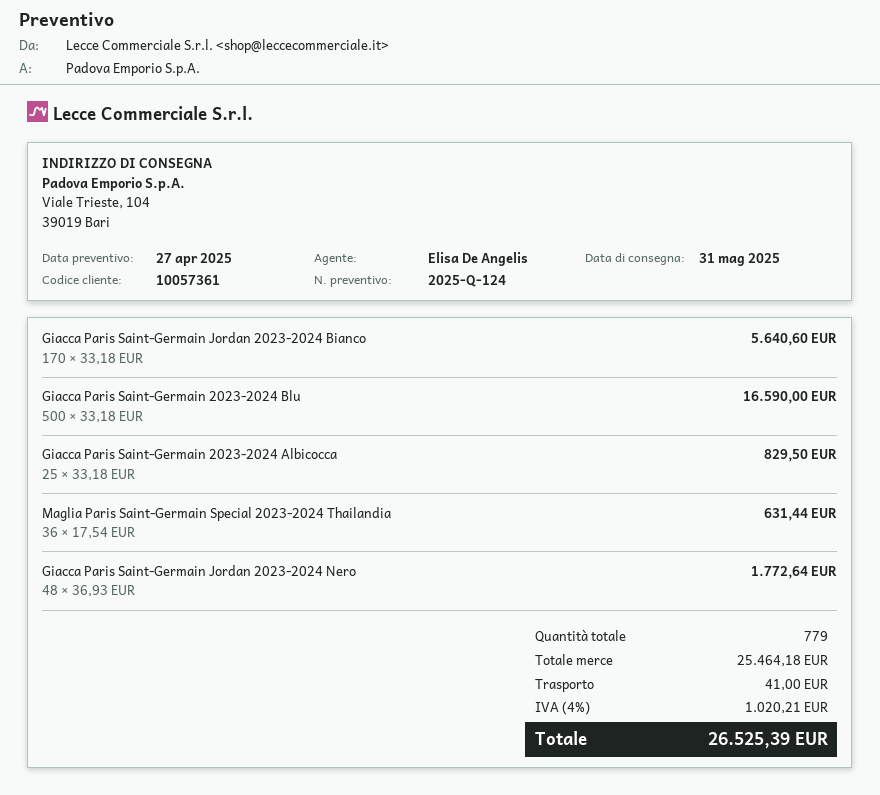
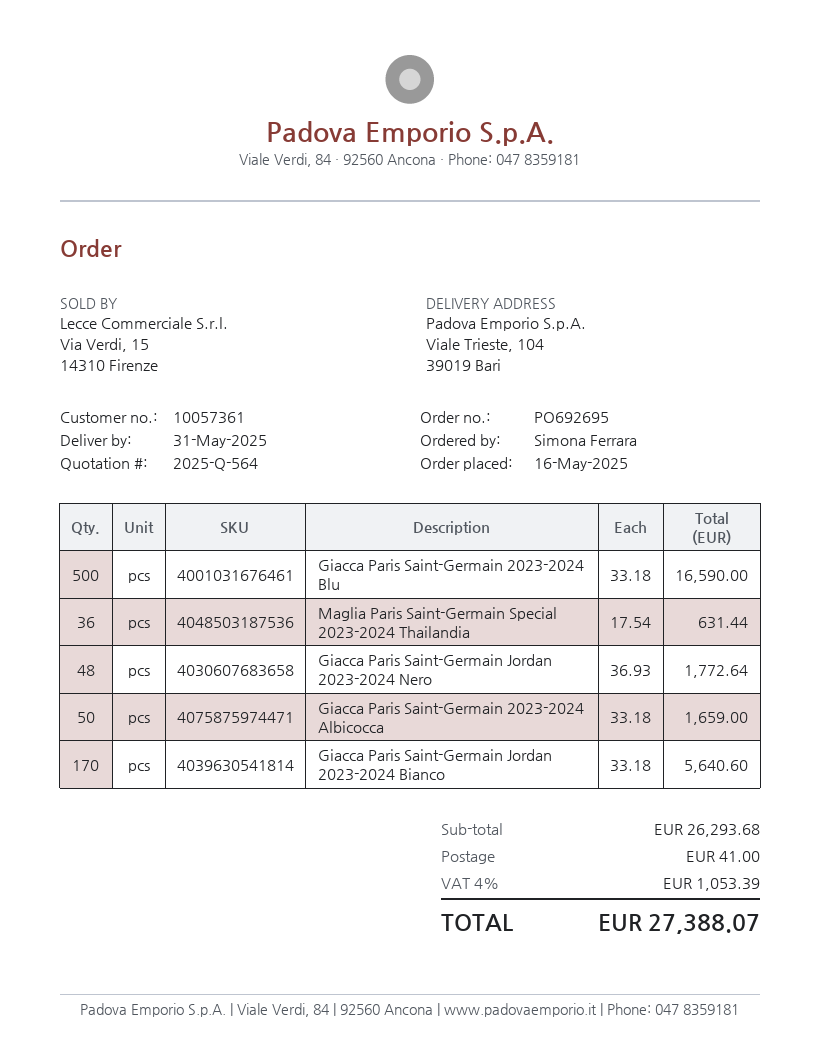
quote number: 2025-Q-124 -> 2025-Q-564
Giacca Paris Saint-Germain 2023-2024 Albicocca: 25 x 33.18 = 829.50 -> 50 x 33.18 = 1659.00
subtotal: 25464.18 -> 26293.68
tax: 4% = 1020.21 -> 4% = 1053.39
total: 26525.39 -> 27388.07

